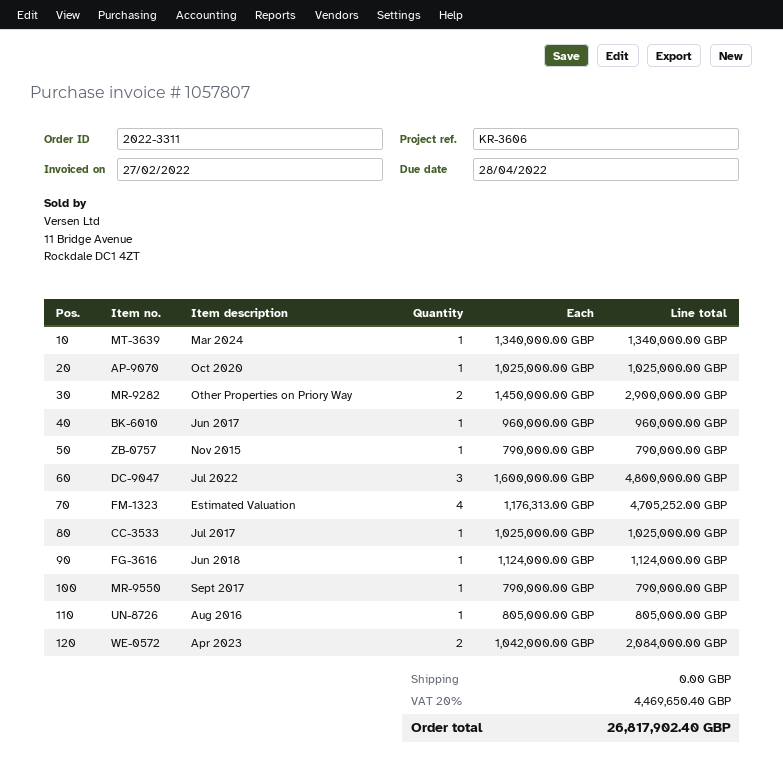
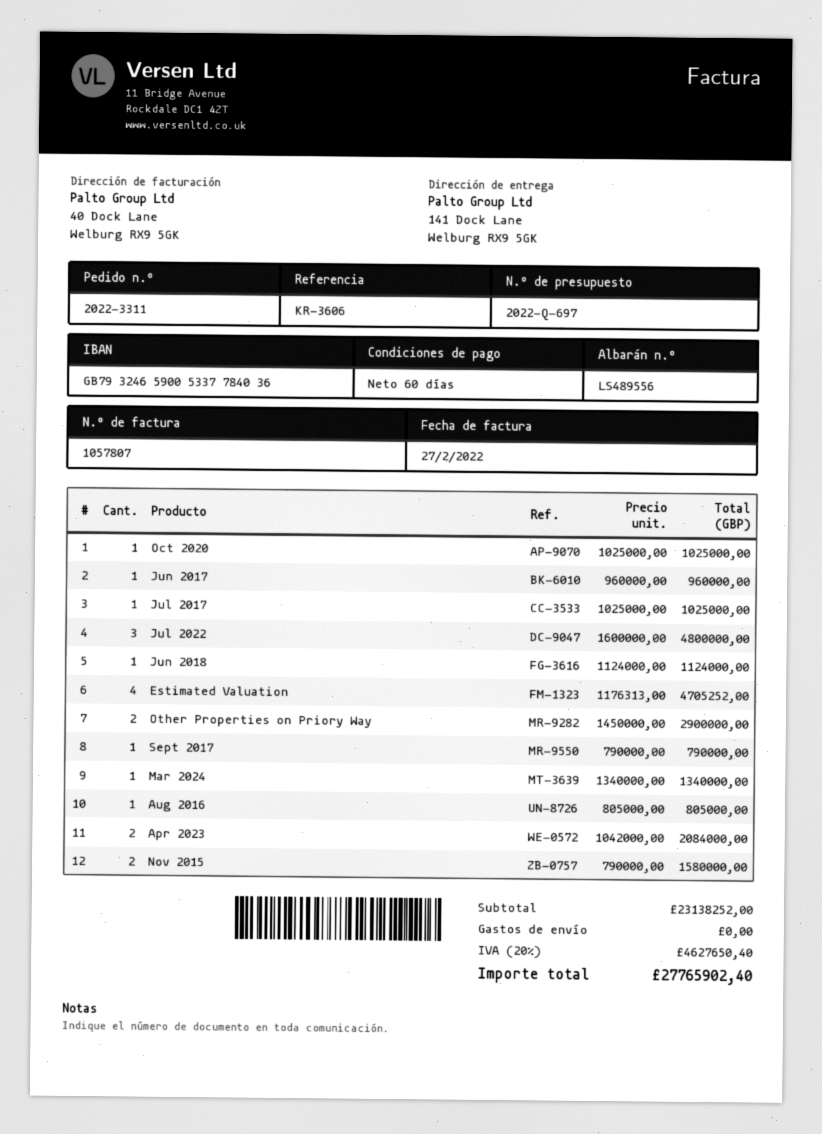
Nov 2015: 1 x 790000.00 = 790000.00 -> 2 x 790000.00 = 1580000.00
tax: 20% = 4469650.40 -> 20% = 4627650.40
total: 26817902.40 -> 27765902.40

